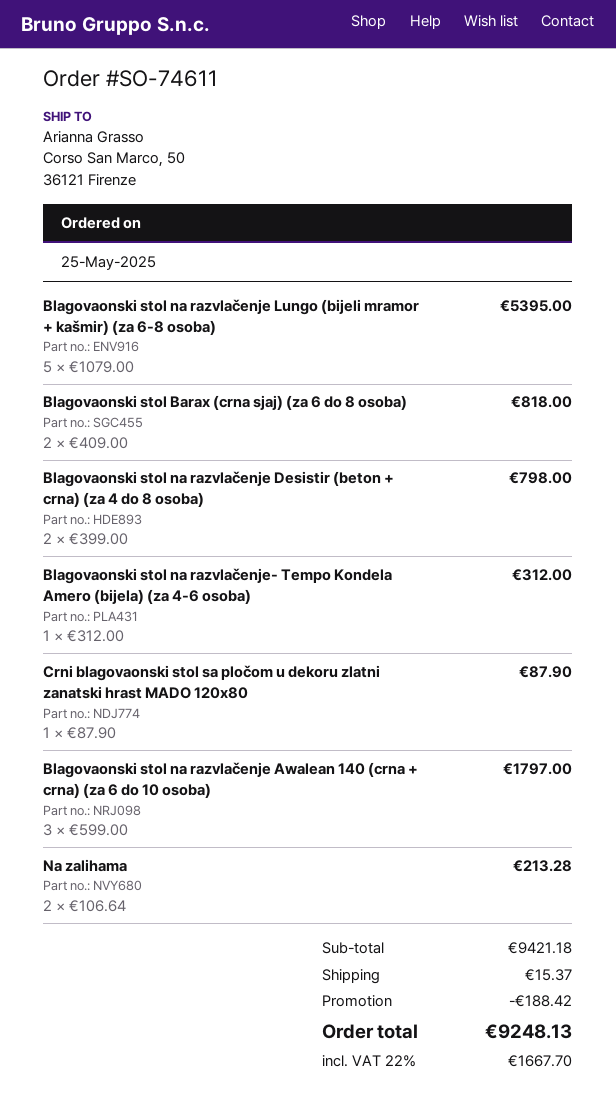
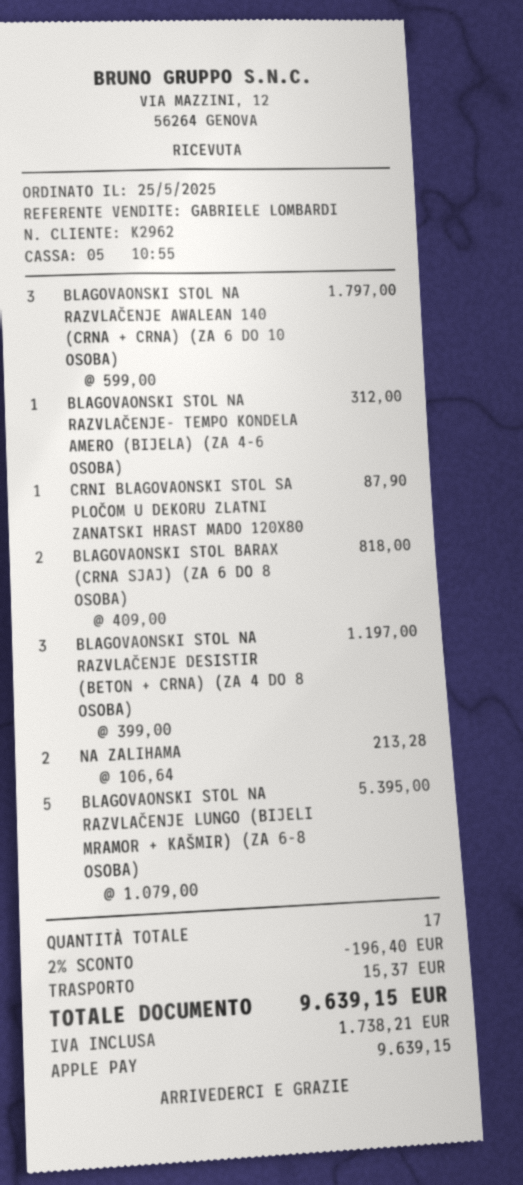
Blagovaonski stol na razvlačenje Desistir (beton + crna) (za 4 do 8 osoba): 2 x 399.00 = 798.00 -> 3 x 399.00 = 1197.00
discount: 188.42 -> 196.40
tax: 1667.70 -> 1738.21
total: 9248.13 -> 9639.15

